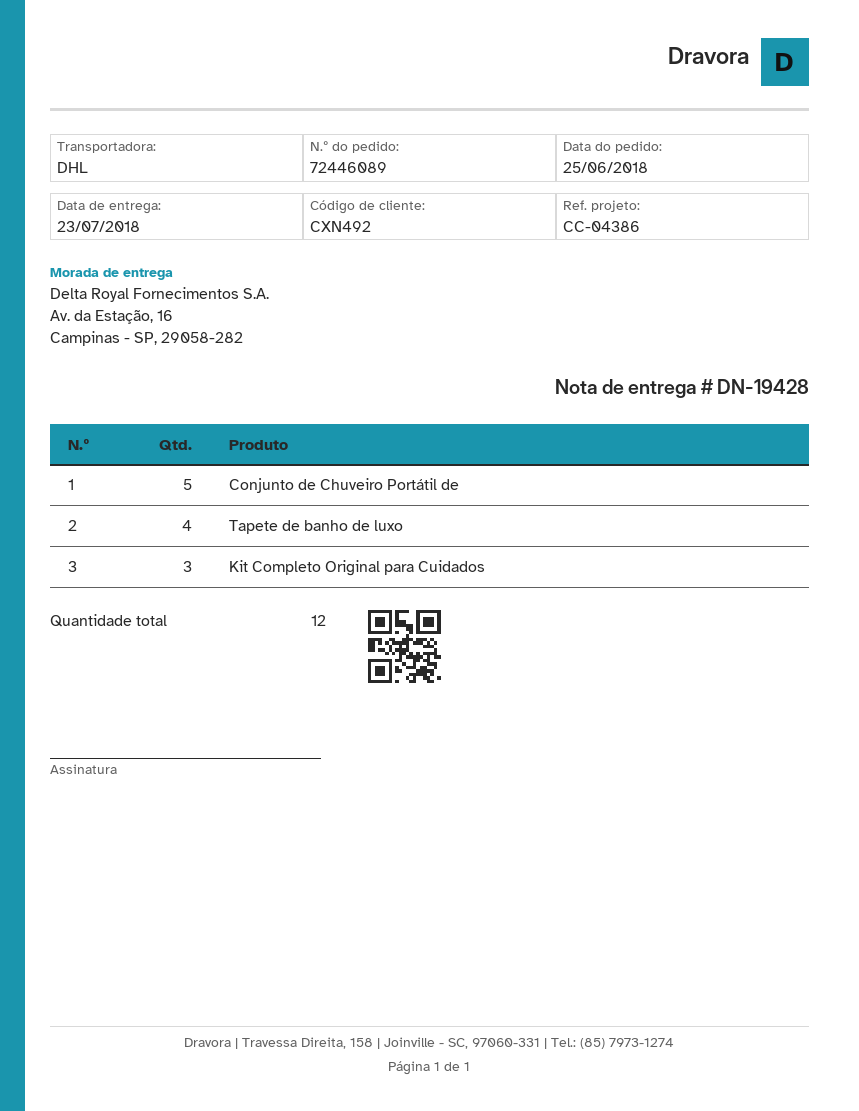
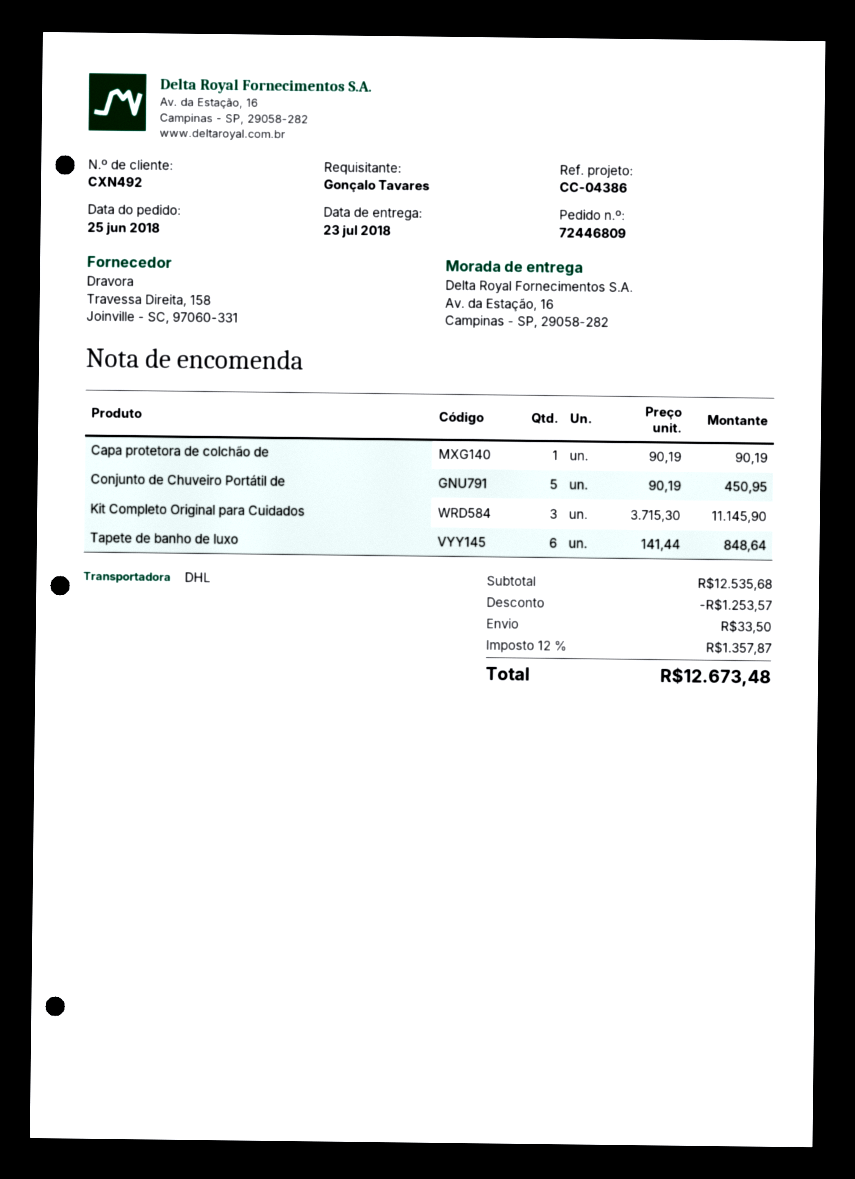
order number: 72446089 -> 72446809
Tapete de banho de luxo: 4 -> 6
Capa protetora de colchão de: none -> 1

